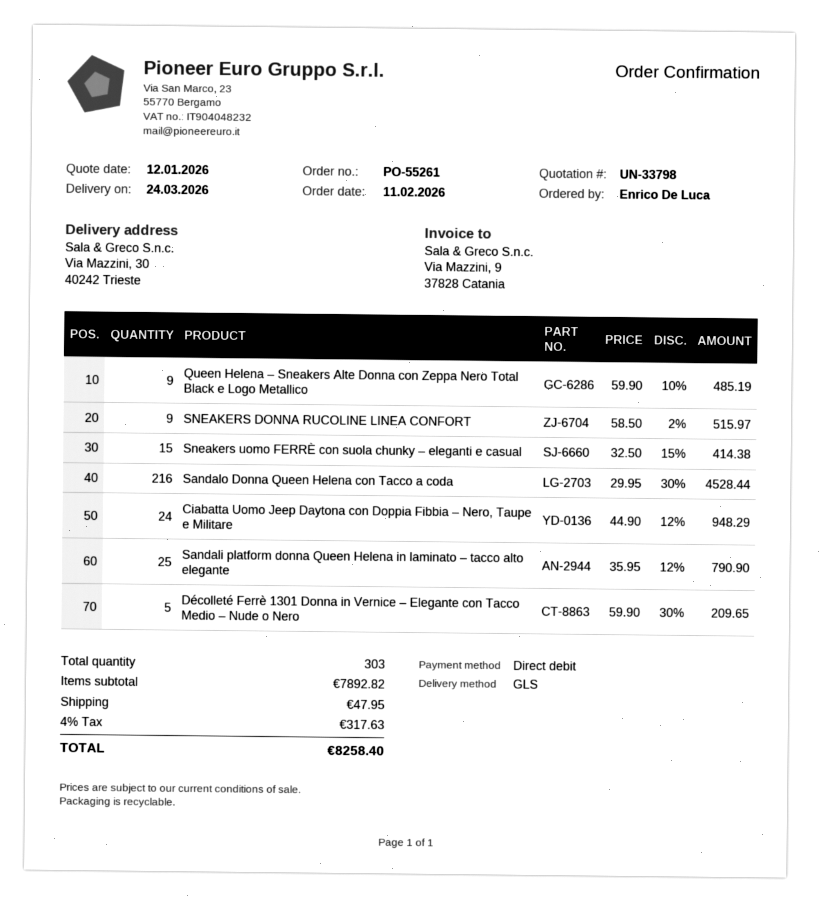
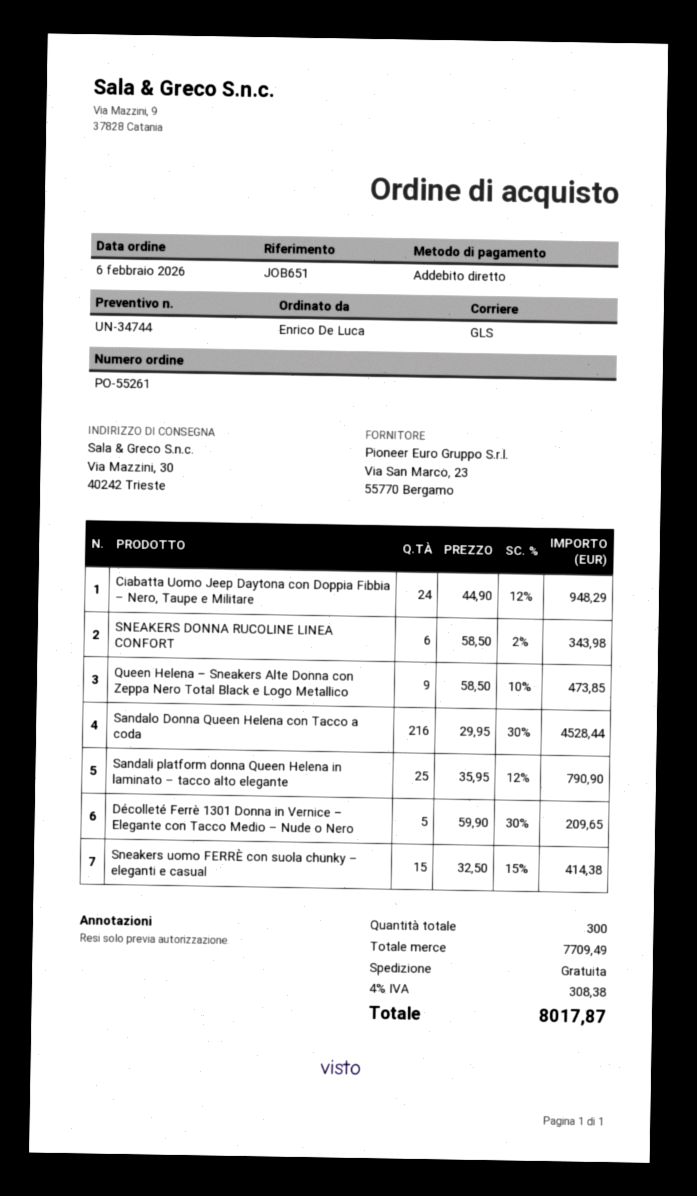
quote number: UN-33798 -> UN-34744
order date: 2026-02-11 -> 2026-02-06
Queen Helena – Sneakers Alte Donna con Zeppa Nero Total Black e Logo Metallico: 9 x 59.90 - 10% = 485.19 -> 9 x 58.50 - 10% = 473.85
SNEAKERS DONNA RUCOLINE LINEA CONFORT: 9 x 58.50 - 2% = 515.97 -> 6 x 58.50 - 2% = 343.98
total quantity: 303 -> 300
subtotal: 7892.82 -> 7709.49
shipping: 47.95 -> 0.00
tax: 4% = 317.63 -> 4% = 308.38
total: 8258.40 -> 8017.87

